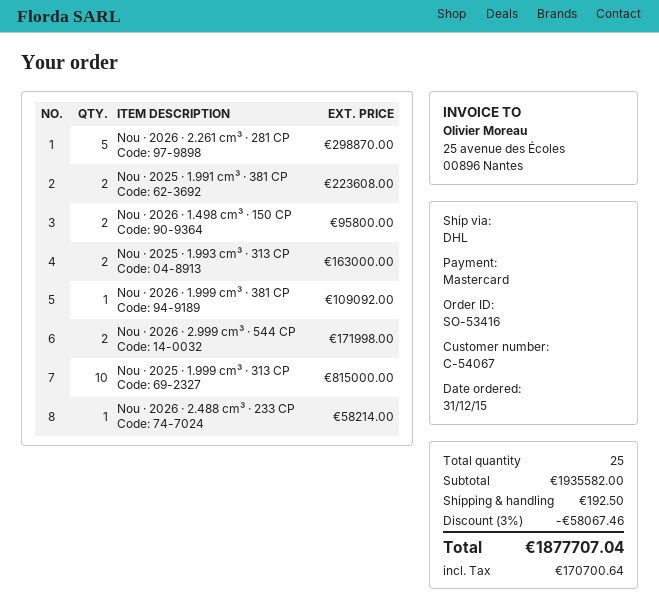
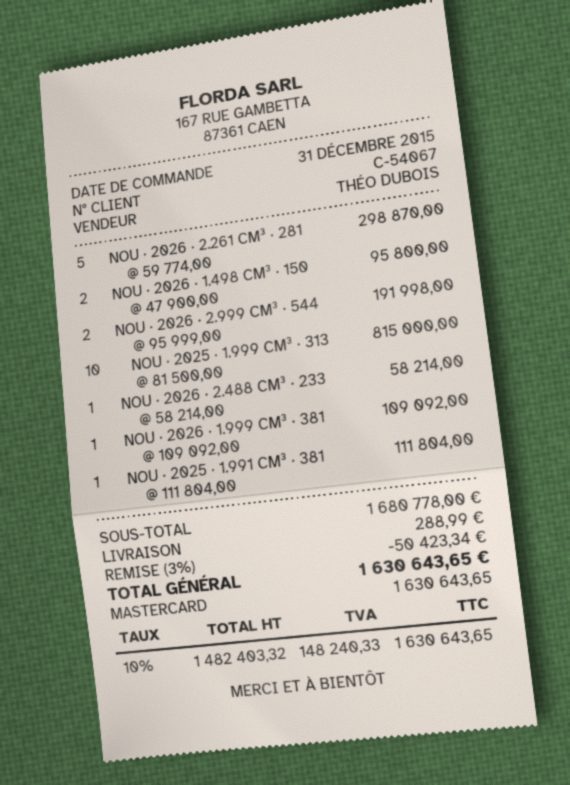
Nou · 2025 · 1.991 cm³ · 381 CP: 2 for 223608.00 -> 1 for 111804.00
Nou · 2025 · 1.993 cm³ · 313 CP: 2 for 163000.00 -> none
Nou · 2026 · 2.999 cm³ · 544 CP: 2 for 171998.00 -> 2 for 191998.00
subtotal: 1935582.00 -> 1680778.00
discount: 3% = 58067.46 -> 3% = 50423.34
shipping: 192.50 -> 288.99
tax: 170700.64 -> 148240.33
total: 1877707.04 -> 1630643.65

